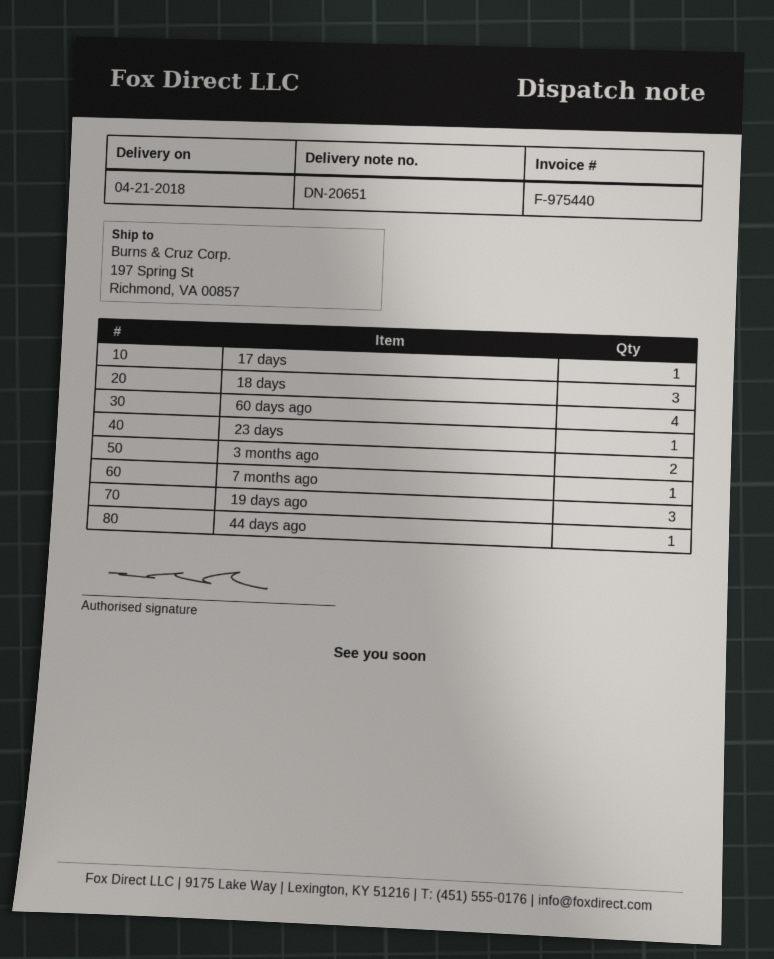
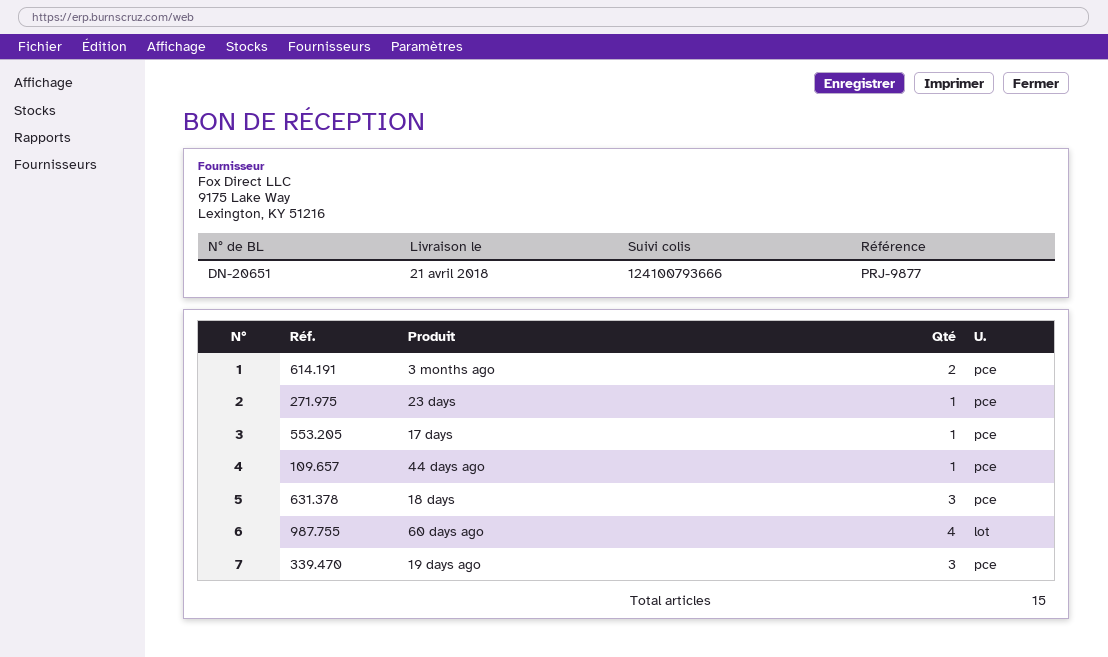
7 months ago: 1 -> none

